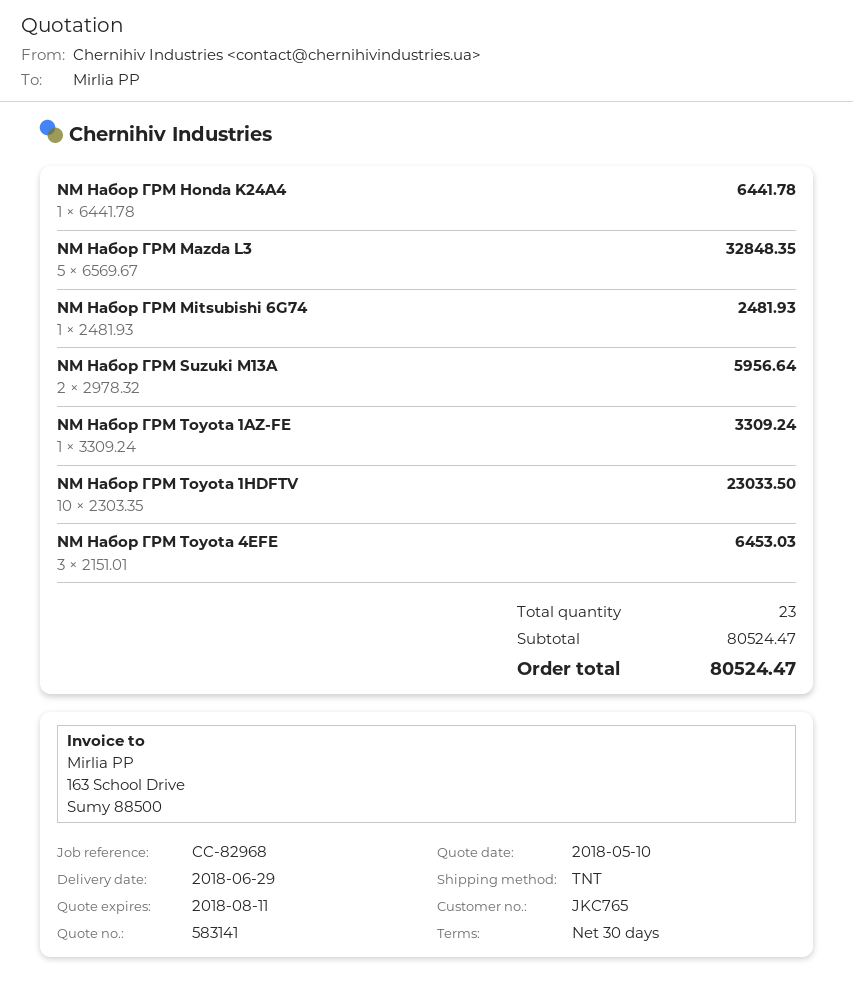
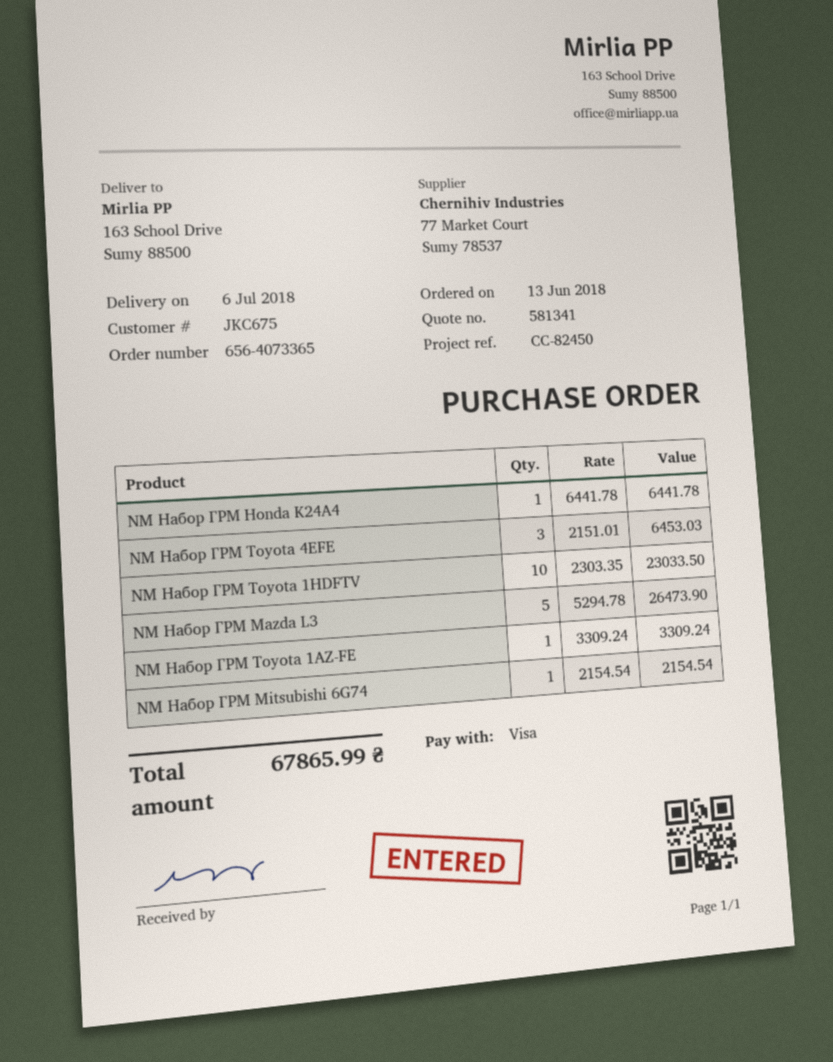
quote number: 583141 -> 581341
delivery date: 2018-06-29 -> 2018-07-06
customer number: JKC765 -> JKC675
reference: CC-82968 -> CC-82450
NM Набор ГРМ Mazda L3: 5 x 6569.67 = 32848.35 -> 5 x 5294.78 = 26473.90
NM Набор ГРМ Mitsubishi 6G74: 1 x 2481.93 = 2481.93 -> 1 x 2154.54 = 2154.54
NM Набор ГРМ Suzuki M13A: 2 x 2978.32 = 5956.64 -> none
total: 80524.47 -> 67865.99

